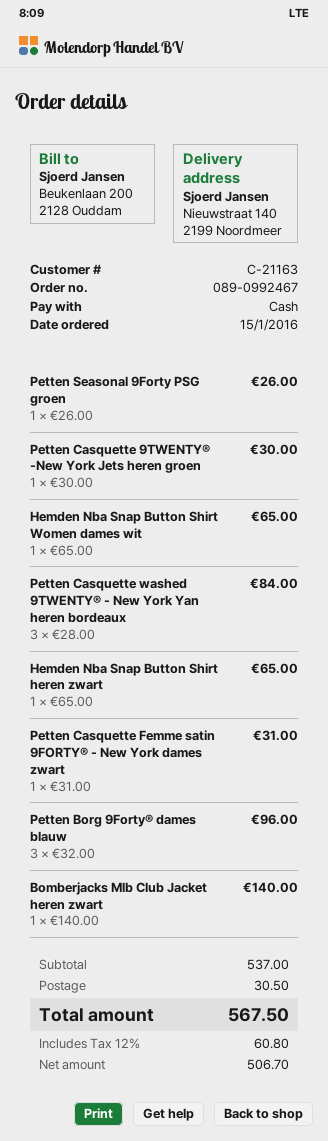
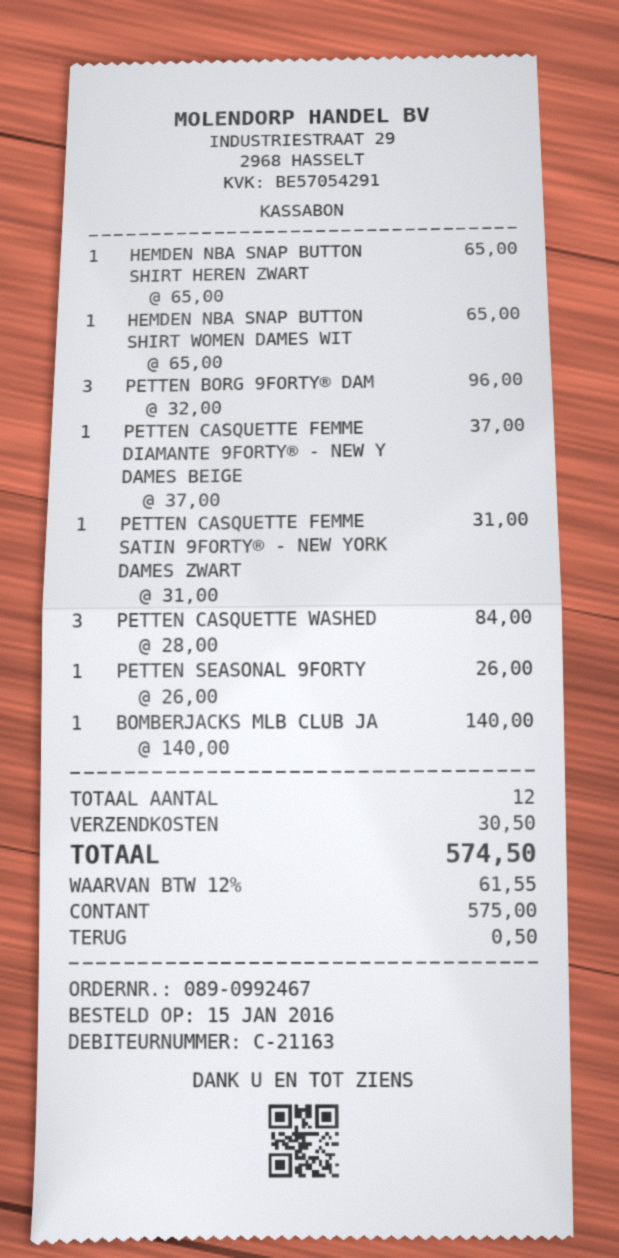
Petten Casquette 9TWENTY® -New York Jets heren groen: 1 x 30.00 = 30.00 -> none
PETTEN CASQUETTE FEMME DIAMANTE 9FORTY® - NEW Y DAMES BEIGE: none -> 1 x 37.00 = 37.00
tax: 12% = 60.80 -> 12% = 61.55
total: 567.50 -> 574.50

